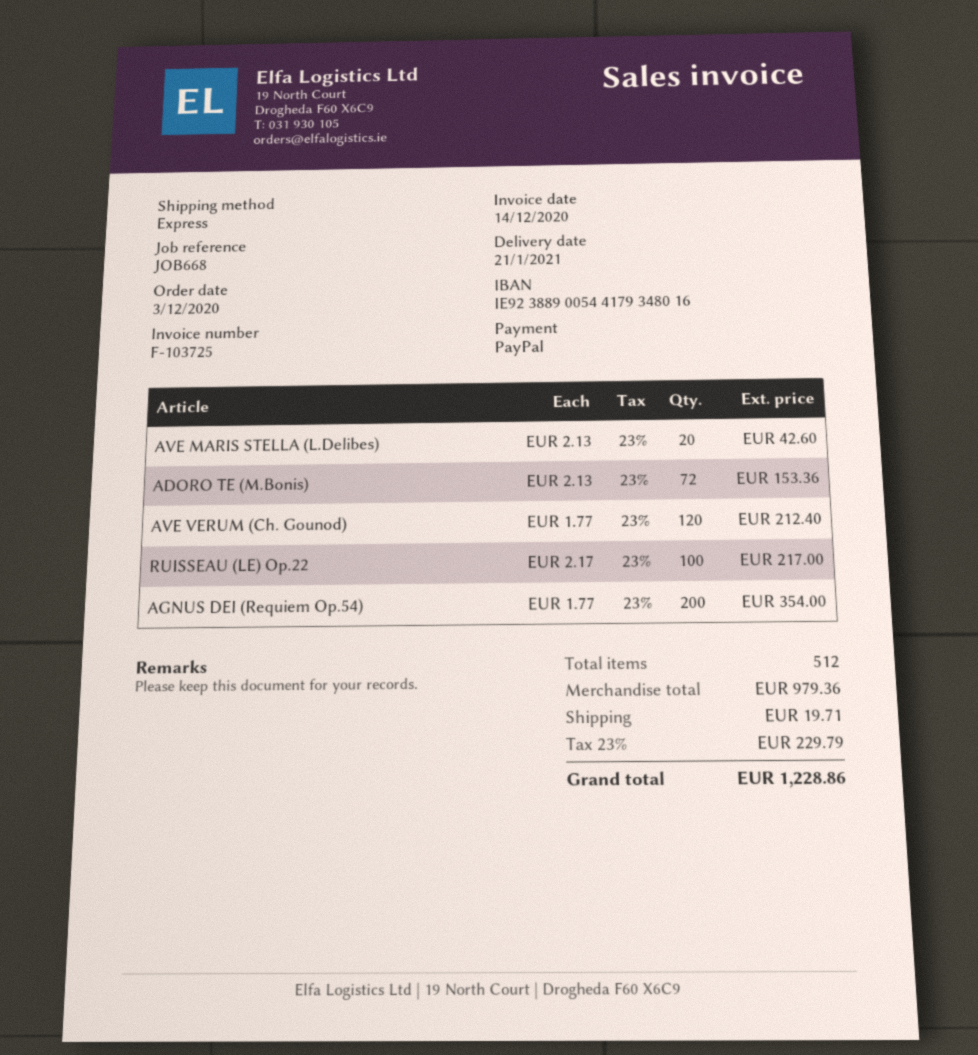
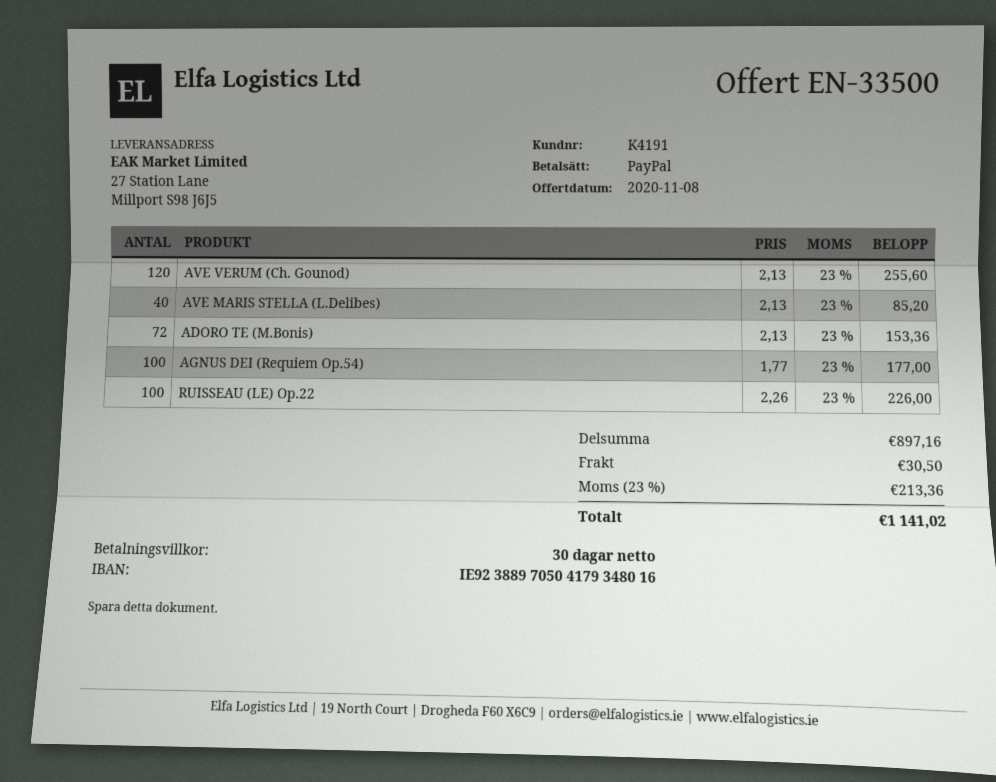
bank account: IE92388900544179348016 -> IE92388970504179348016
AVE MARIS STELLA (L.Delibes): 20 x 2.13 = 42.60 -> 40 x 2.13 = 85.20
AVE VERUM (Ch. Gounod): 120 x 1.77 = 212.40 -> 120 x 2.13 = 255.60
RUISSEAU (LE) Op.22: 100 x 2.17 = 217.00 -> 100 x 2.26 = 226.00
AGNUS DEI (Requiem Op.54): 200 x 1.77 = 354.00 -> 100 x 1.77 = 177.00
subtotal: 979.36 -> 897.16
shipping: 19.71 -> 30.50
tax: 23% = 229.79 -> 23% = 213.36
total: 1228.86 -> 1141.02

